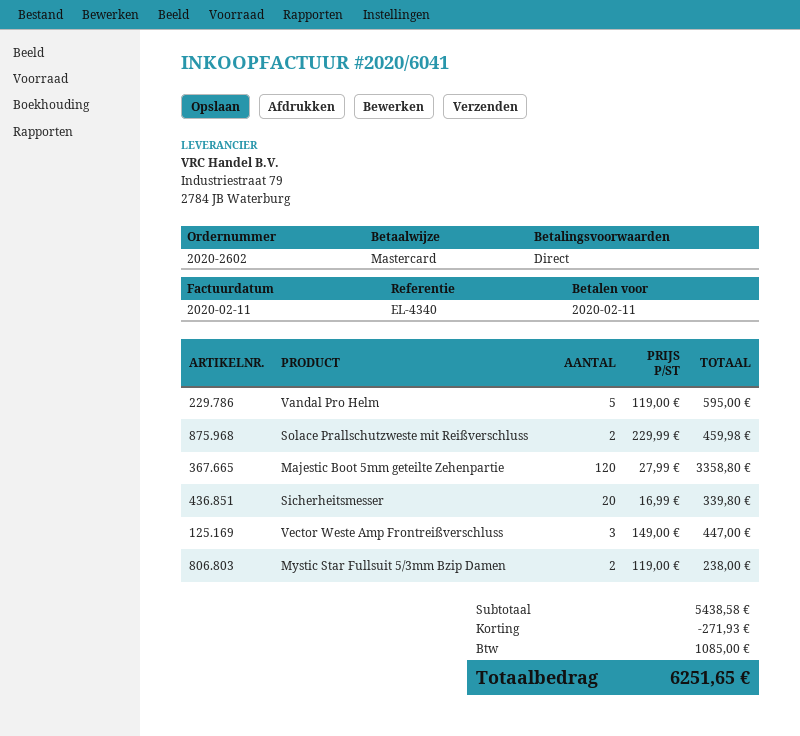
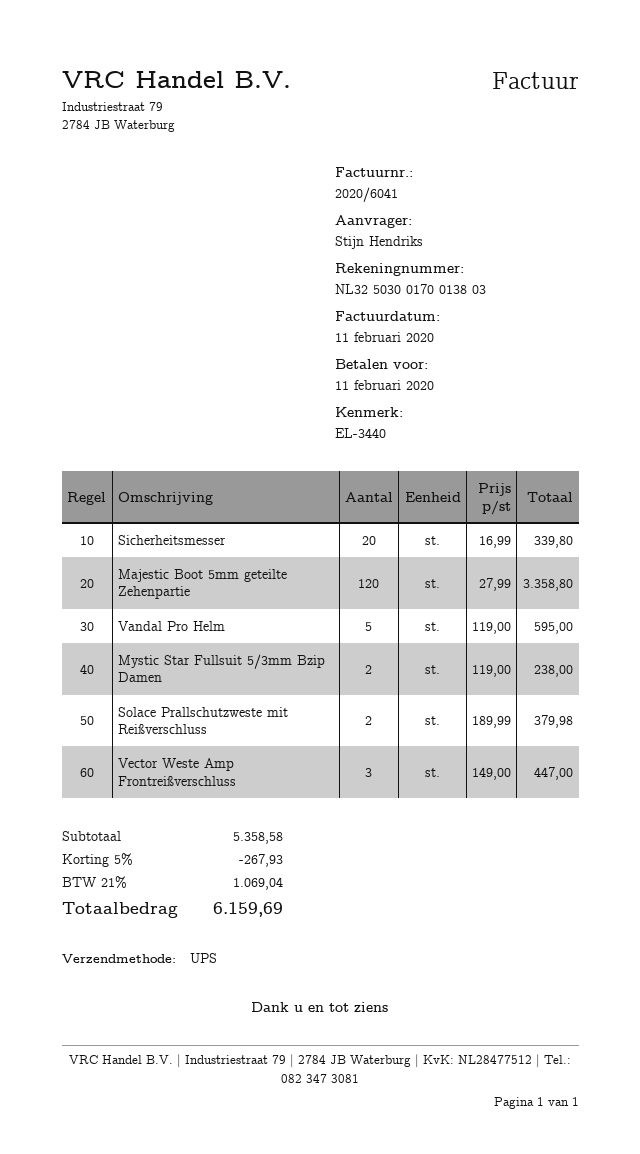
reference: EL-4340 -> EL-3440
Solace Prallschutzweste mit Reißverschluss: 2 x 229.99 = 459.98 -> 2 x 189.99 = 379.98
subtotal: 5438.58 -> 5358.58
discount: 271.93 -> 267.93
tax: 1085.00 -> 1069.04
total: 6251.65 -> 6159.69

